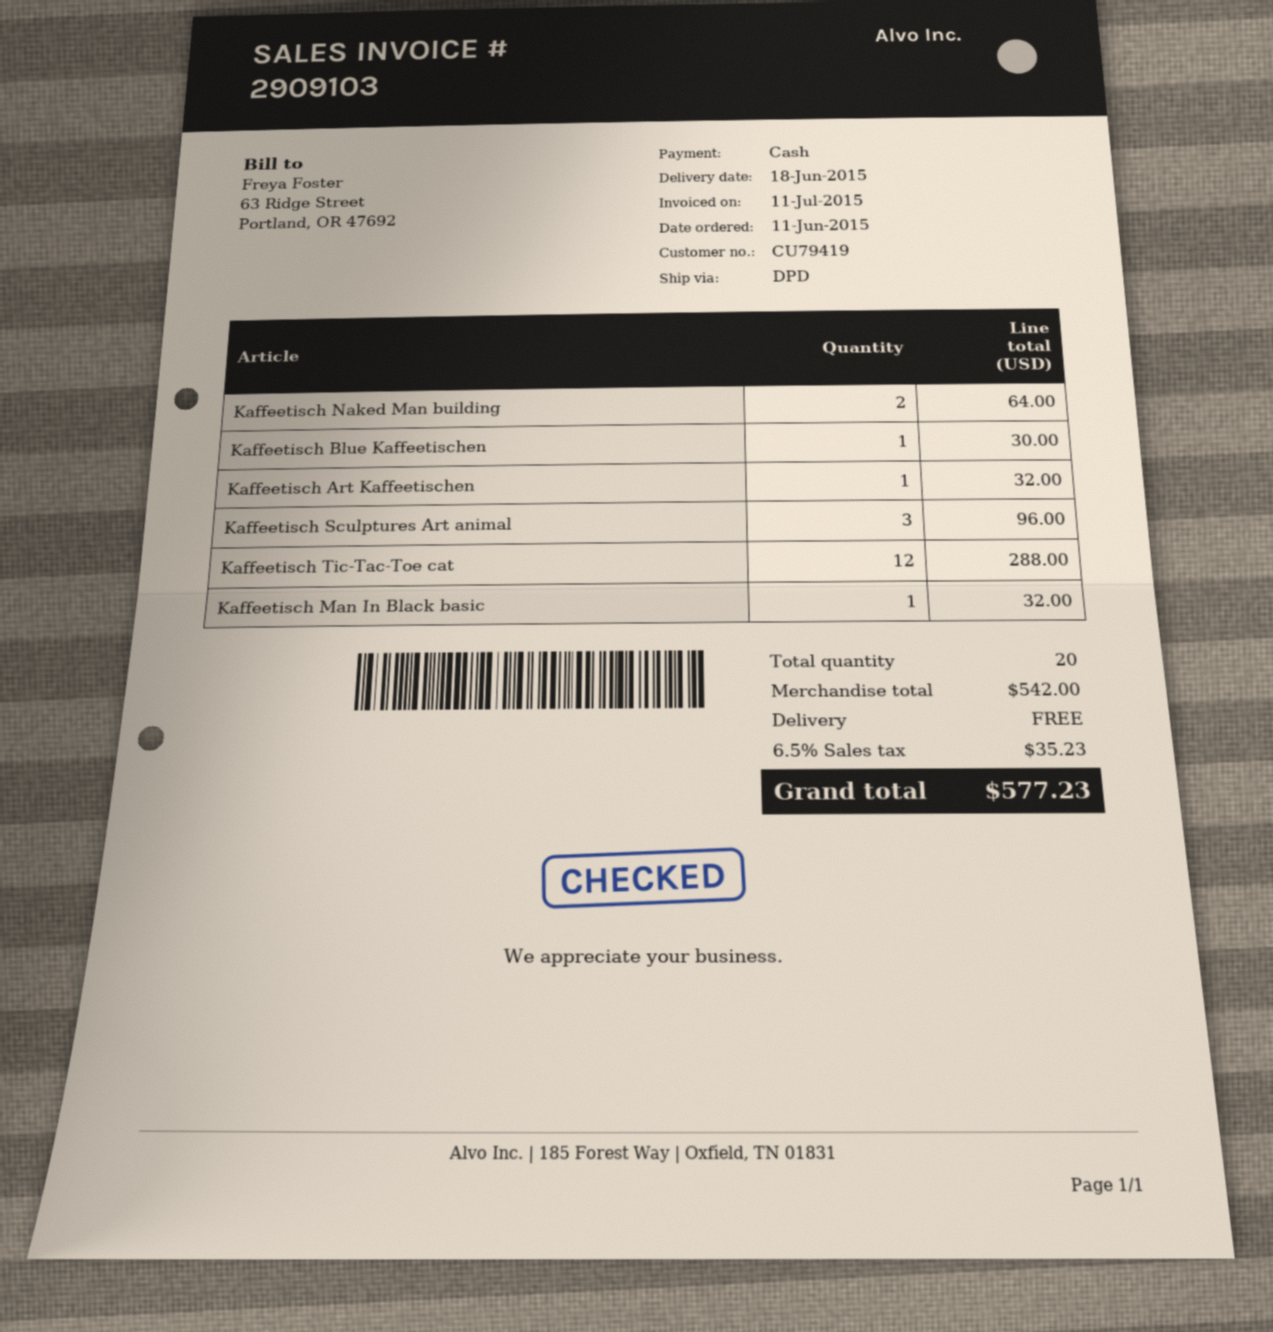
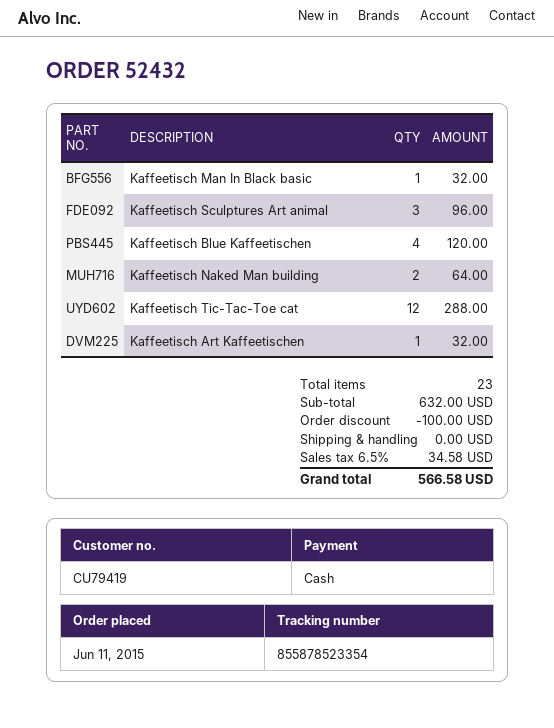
Kaffeetisch Blue Kaffeetischen: 1 for 30.00 -> 4 for 120.00
total quantity: 20 -> 23
subtotal: 542.00 -> 632.00
discount: none -> 100.00
tax: 6.5% = 35.23 -> 6.5% = 34.58
total: 577.23 -> 566.58

